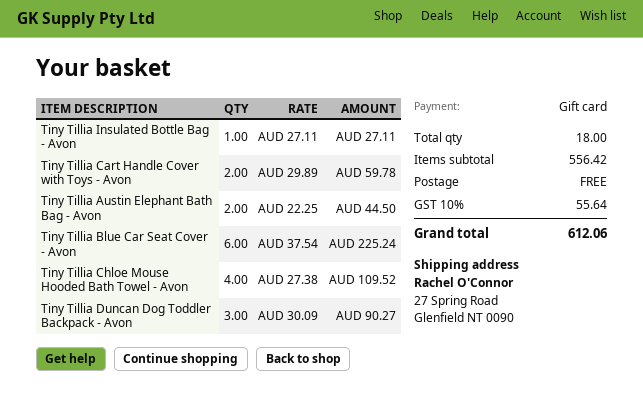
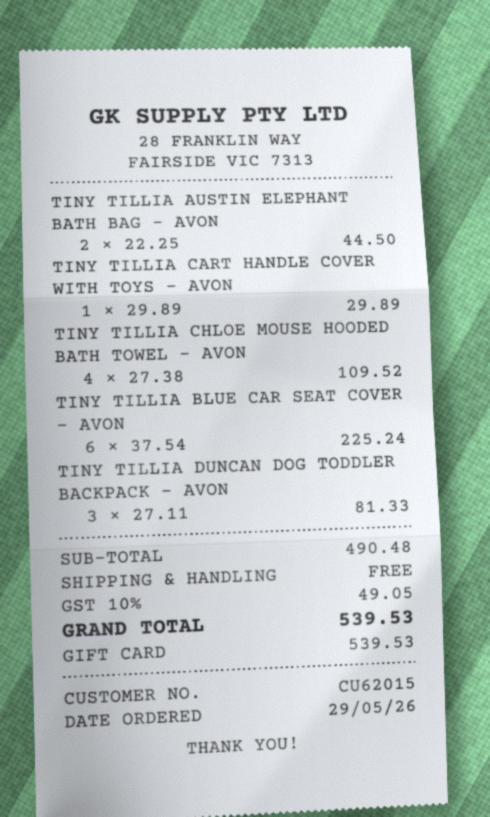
Tiny Tillia Insulated Bottle Bag - Avon: 1 x 27.11 = 27.11 -> none
Tiny Tillia Cart Handle Cover with Toys - Avon: 2 x 29.89 = 59.78 -> 1 x 29.89 = 29.89
Tiny Tillia Duncan Dog Toddler Backpack - Avon: 3 x 30.09 = 90.27 -> 3 x 27.11 = 81.33
subtotal: 556.42 -> 490.48
tax: 10% = 55.64 -> 10% = 49.05
total: 612.06 -> 539.53

